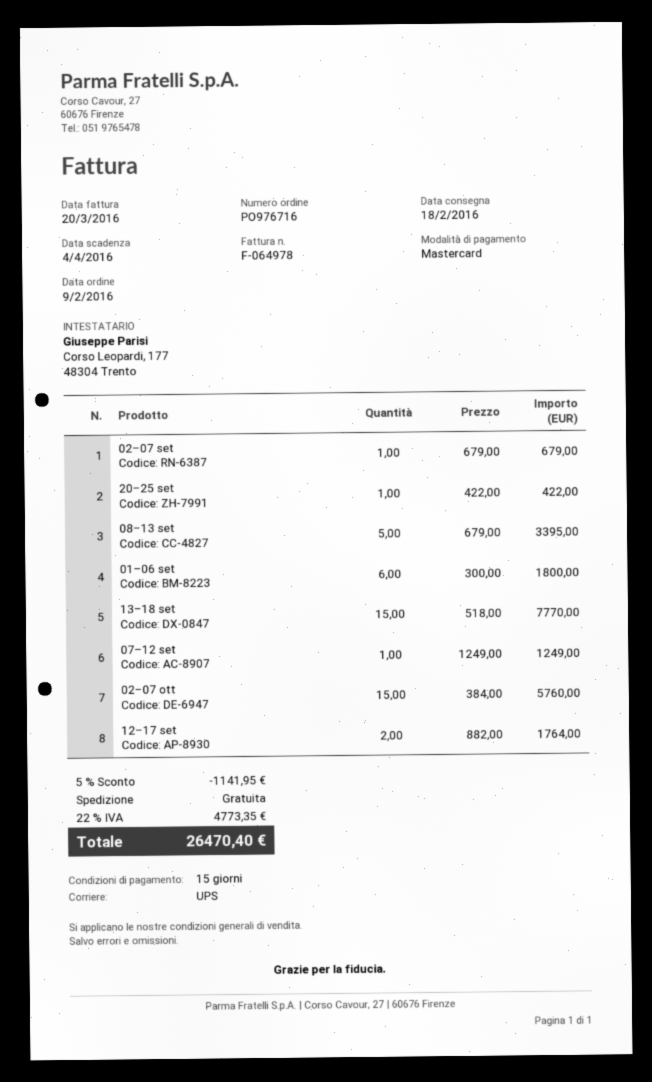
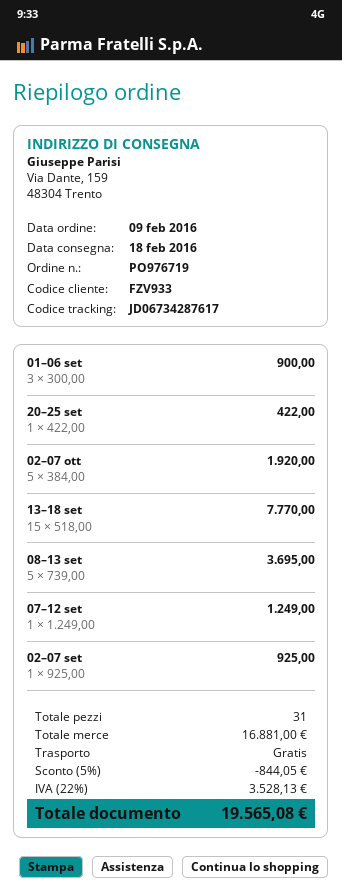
order number: PO976716 -> PO976719
02–07 set: 1 x 679.00 = 679.00 -> 1 x 925.00 = 925.00
08–13 set: 5 x 679.00 = 3395.00 -> 5 x 739.00 = 3695.00
01–06 set: 6 x 300.00 = 1800.00 -> 3 x 300.00 = 900.00
02–07 ott: 15 x 384.00 = 5760.00 -> 5 x 384.00 = 1920.00
12–17 set: 2 x 882.00 = 1764.00 -> none
discount: 5% = 1141.95 -> 5% = 844.05
tax: 22% = 4773.35 -> 22% = 3528.13
total: 26470.40 -> 19565.08

